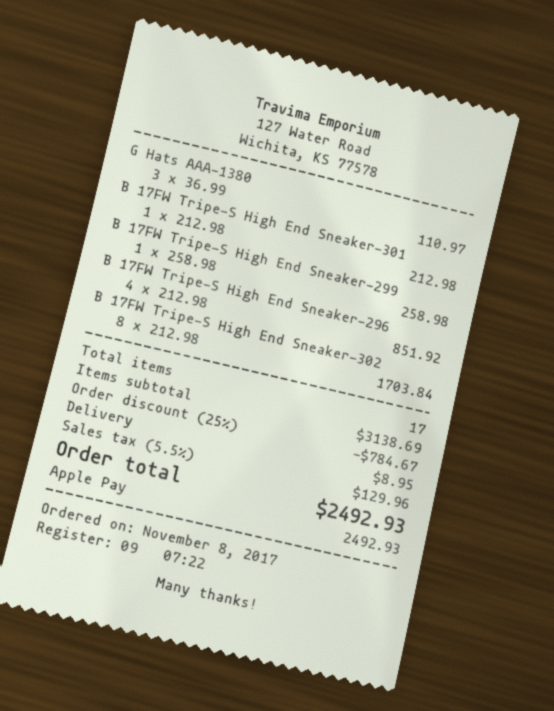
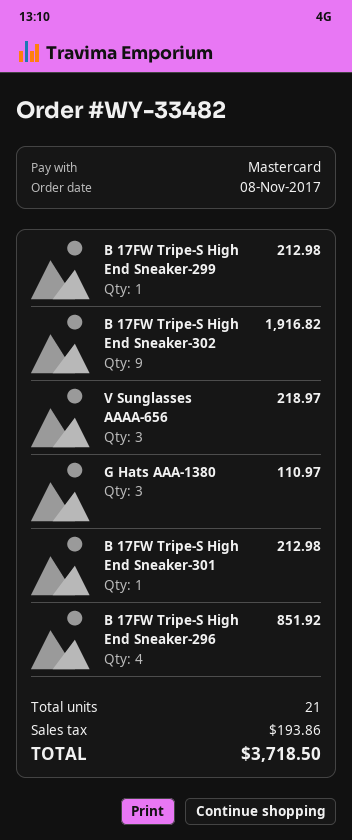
payment method: Apple Pay -> Mastercard
B 17FW Tripe-S High End Sneaker-299: 1 for 258.98 -> 1 for 212.98
B 17FW Tripe-S High End Sneaker-302: 8 for 1703.84 -> 9 for 1916.82
V Sunglasses AAAA-656: none -> 3 for 218.97
total quantity: 17 -> 21
discount: 25% = 784.67 -> none
shipping: 8.95 -> none
tax: 129.96 -> 193.86
total: 2492.93 -> 3718.50

